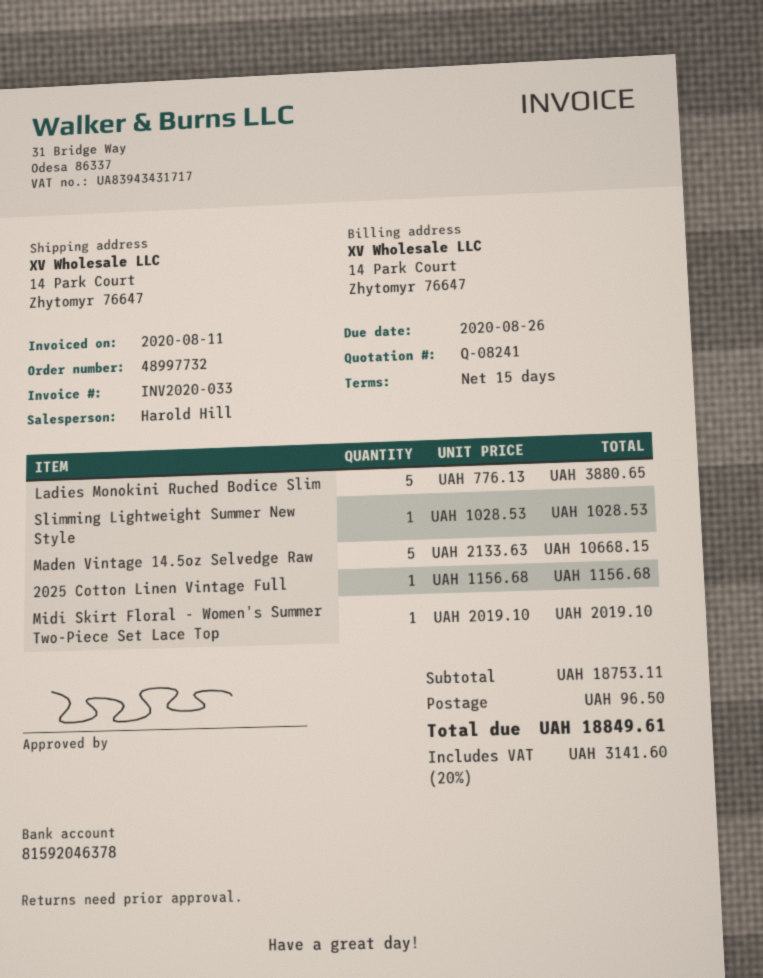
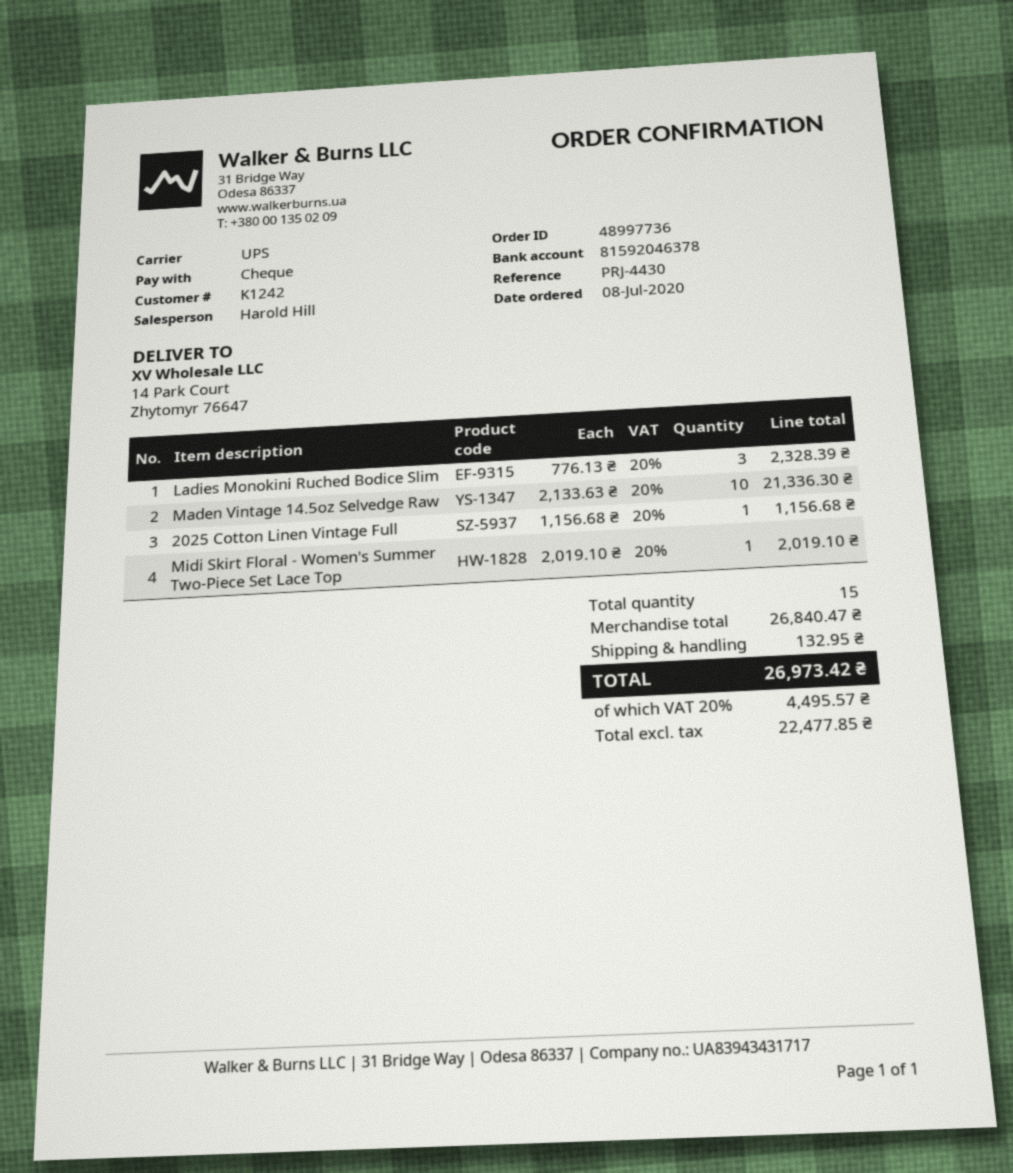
order number: 48997732 -> 48997736
Ladies Monokini Ruched Bodice Slim: 5 x 776.13 = 3880.65 -> 3 x 776.13 = 2328.39
Slimming Lightweight Summer New Style: 1 x 1028.53 = 1028.53 -> none
Maden Vintage 14.5oz Selvedge Raw: 5 x 2133.63 = 10668.15 -> 10 x 2133.63 = 21336.30
subtotal: 18753.11 -> 26840.47
shipping: 96.50 -> 132.95
tax: 20% = 3141.60 -> 20% = 4495.57
total: 18849.61 -> 26973.42

